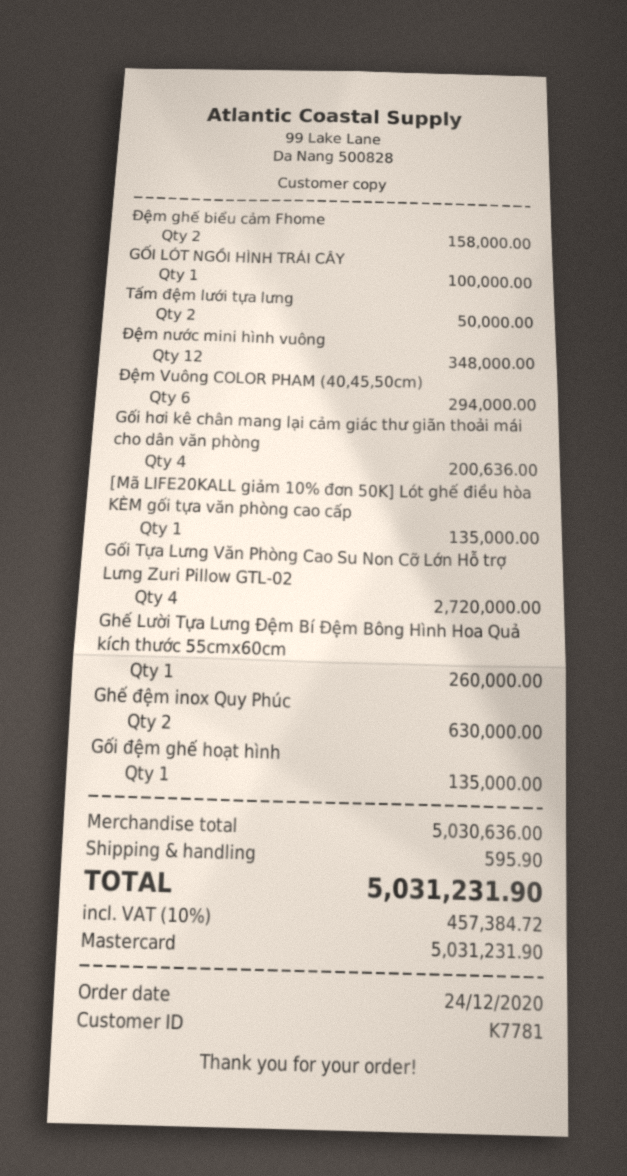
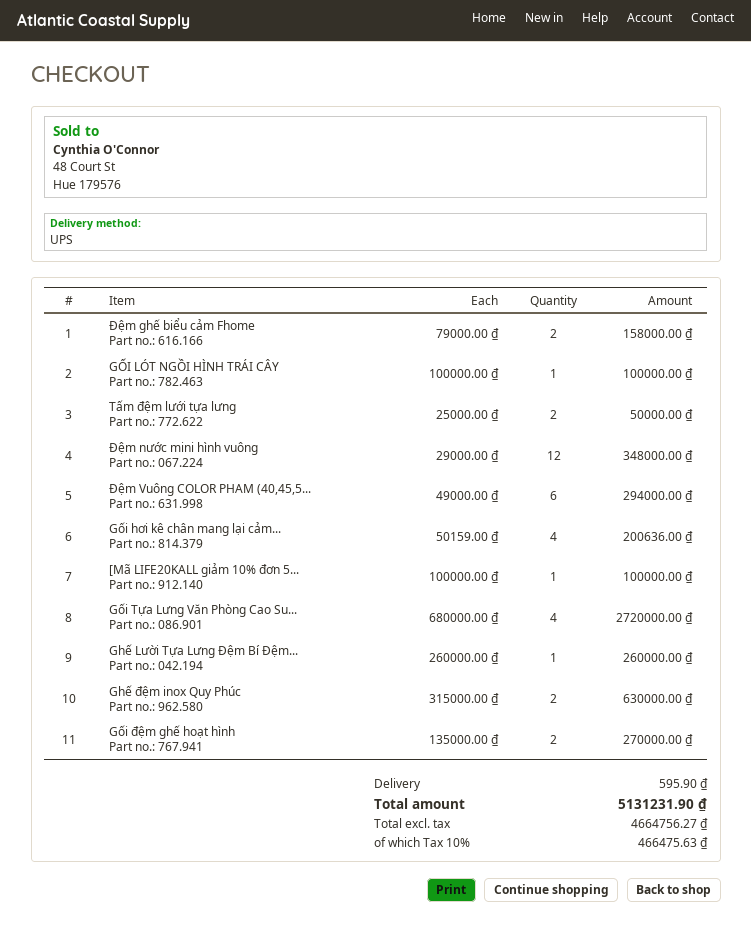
[Mã LIFE20KALL giảm 10% đơn 50K] Lót ghế điều hòa KÈM gối tựa văn phòng cao cấp: 1 for 135000.00 -> 1 for 100000.00
Gối đệm ghế hoạt hình: 1 for 135000.00 -> 2 for 270000.00
tax: 10% = 457384.72 -> 10% = 466475.63
total: 5031231.90 -> 5131231.90

